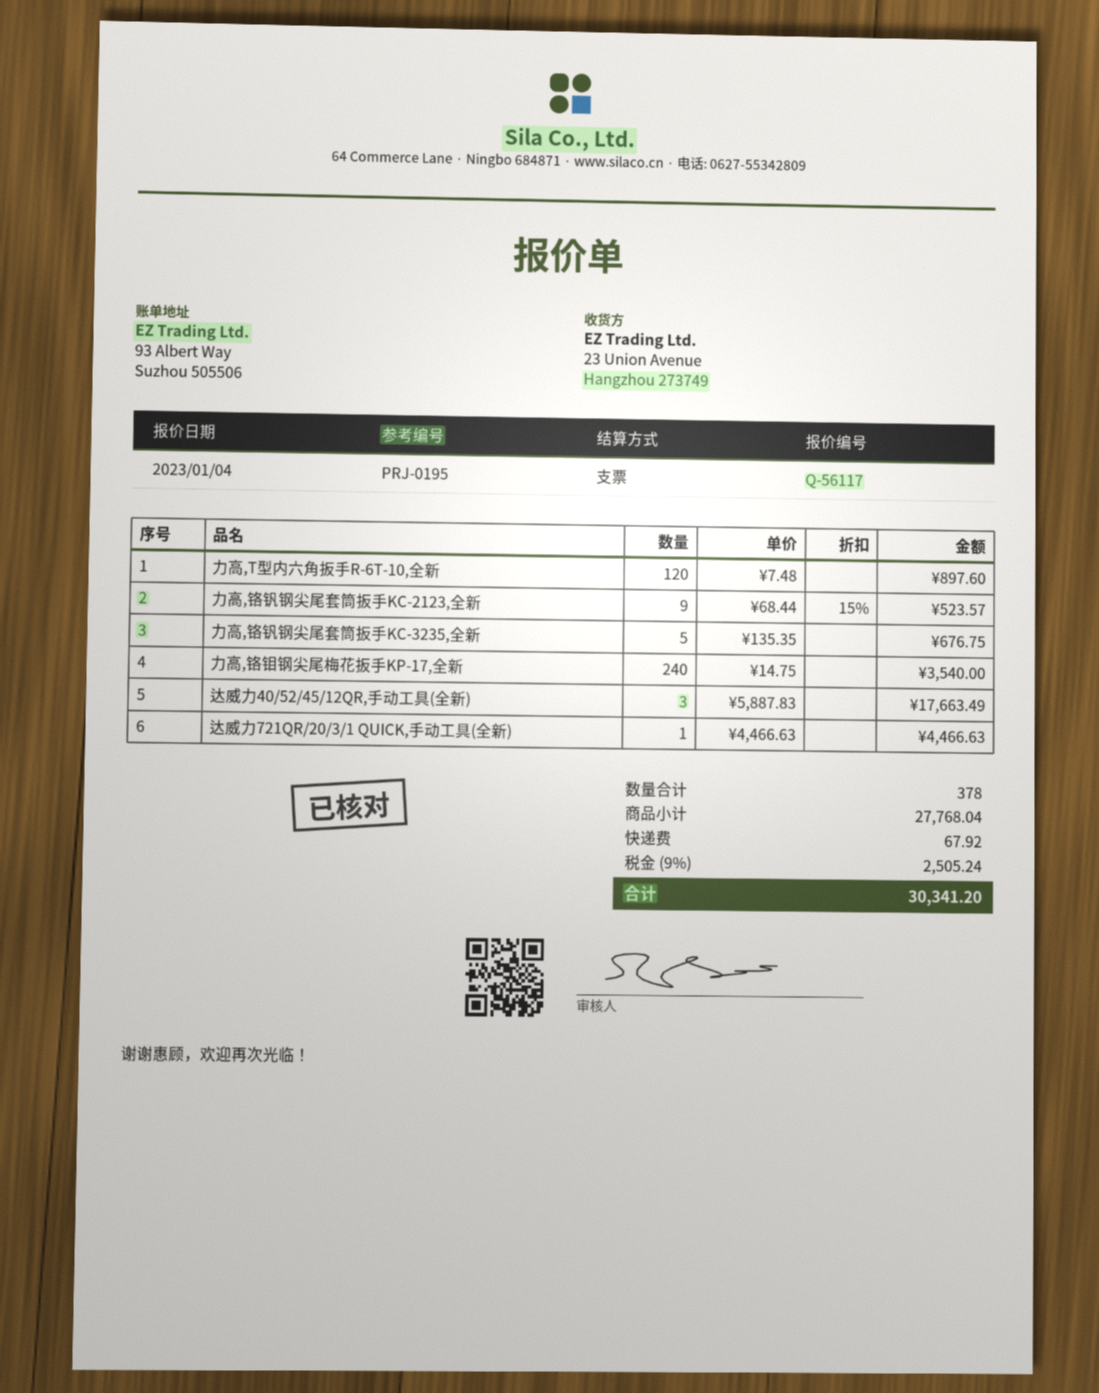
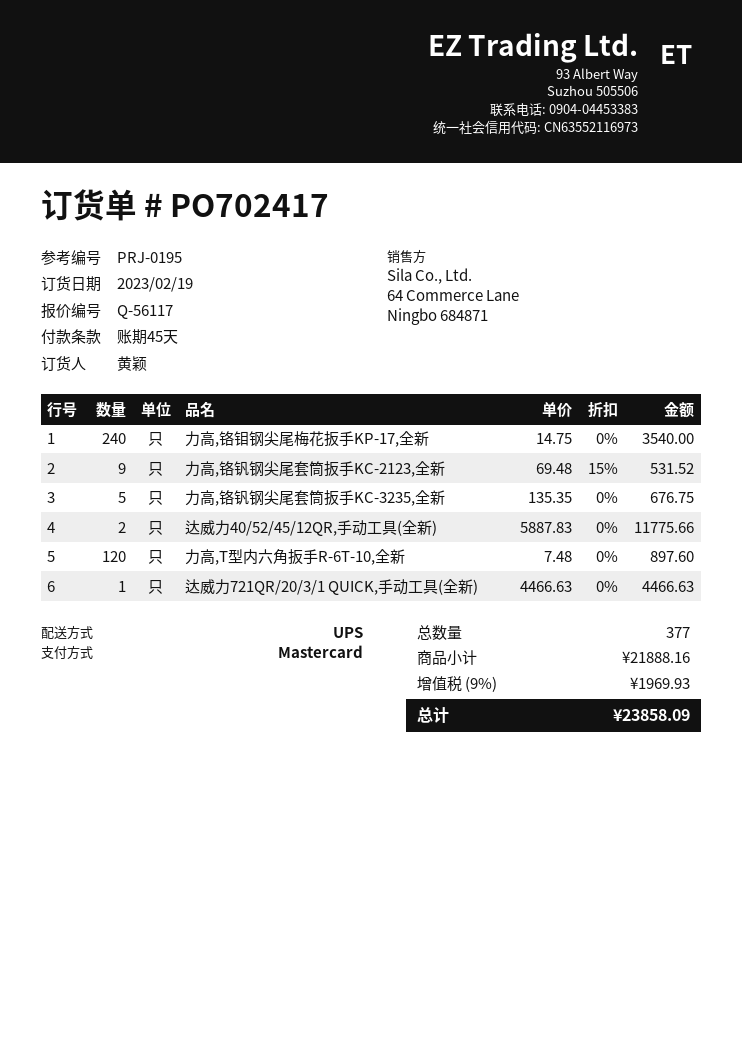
payment method: cheque -> Mastercard
力高,铬钒钢尖尾套筒扳手KC-2123,全新: 9 x 68.44 - 15% = 523.57 -> 9 x 69.48 - 15% = 531.52
达威力40/52/45/12QR,手动工具(全新): 3 x 5887.83 = 17663.49 -> 2 x 5887.83 = 11775.66
total quantity: 378 -> 377
subtotal: 27768.04 -> 21888.16
shipping: 67.92 -> none
tax: 9% = 2505.24 -> 9% = 1969.93
total: 30341.20 -> 23858.09

